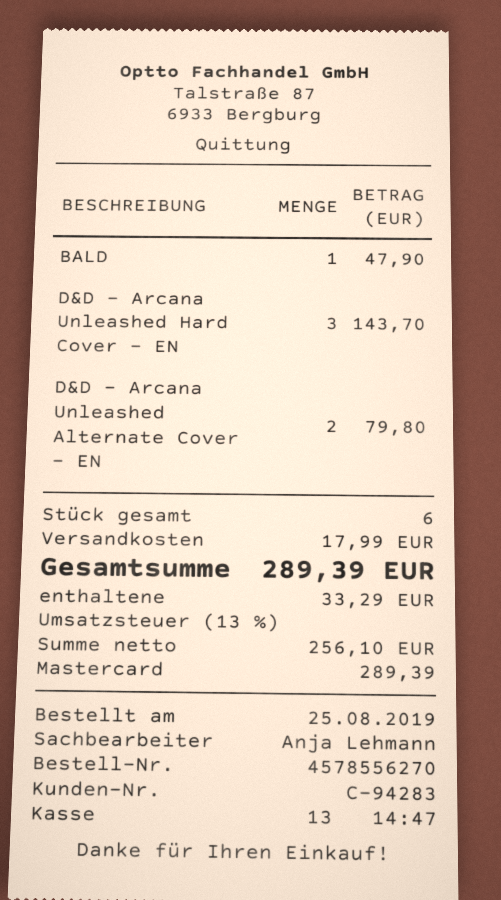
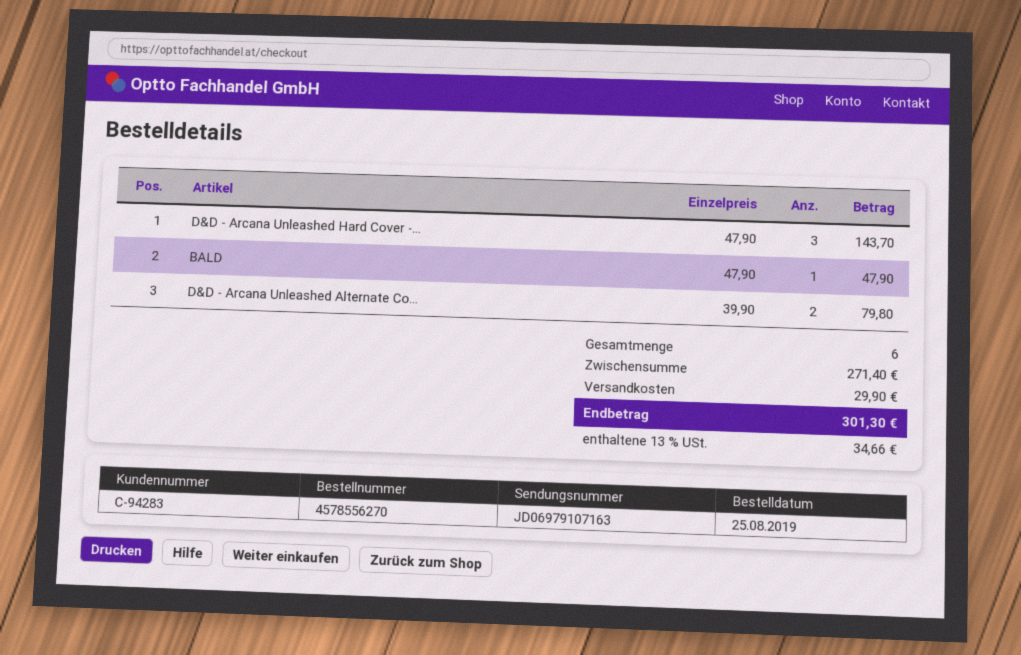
shipping: 17.99 -> 29.90
tax: 13% = 33.29 -> 13% = 34.66
total: 289.39 -> 301.30

